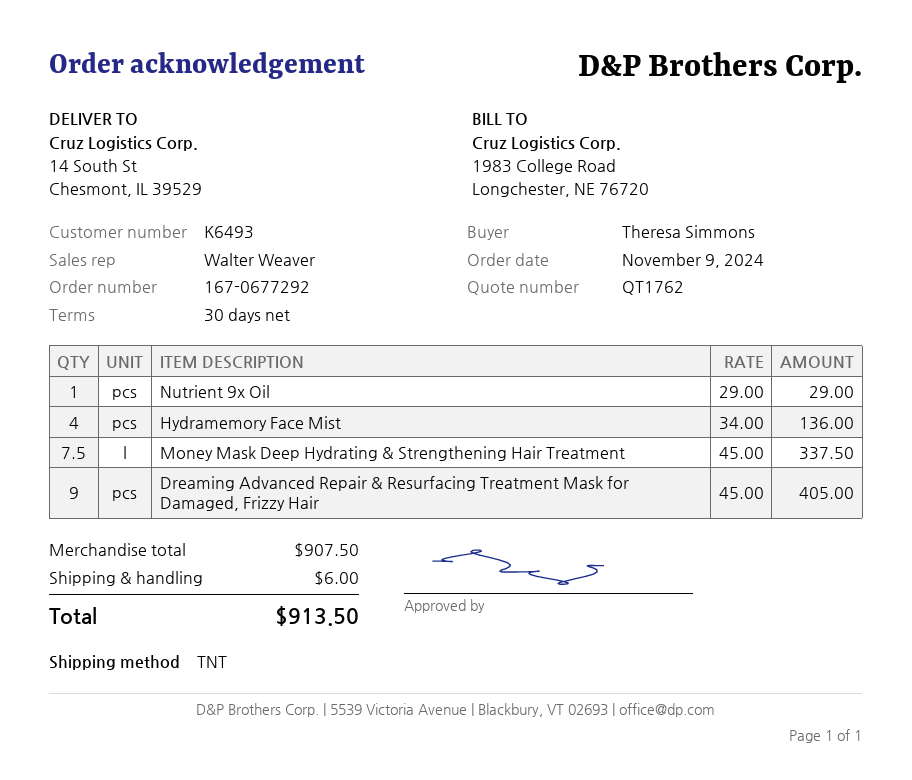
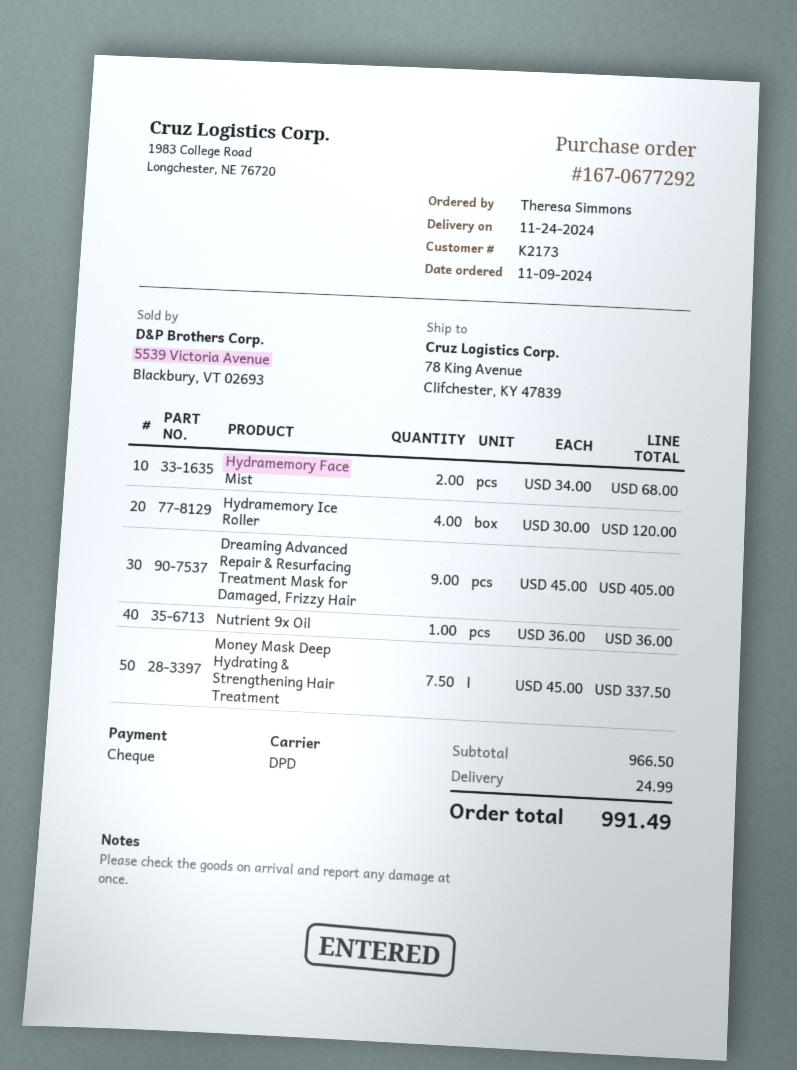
customer number: K6493 -> K2173
shipping method: TNT -> DPD
ship to: 14 South St, Chesmont, IL 39529 -> 78 King Avenue, Clifchester, KY 47839
Nutrient 9x Oil: 1 x 29.00 = 29.00 -> 1 x 36.00 = 36.00
Hydramemory Face Mist: 4 x 34.00 = 136.00 -> 2 x 34.00 = 68.00
Hydramemory Ice Roller: none -> 4 x 30.00 = 120.00
subtotal: 907.50 -> 966.50
shipping: 6.00 -> 24.99
total: 913.50 -> 991.49

